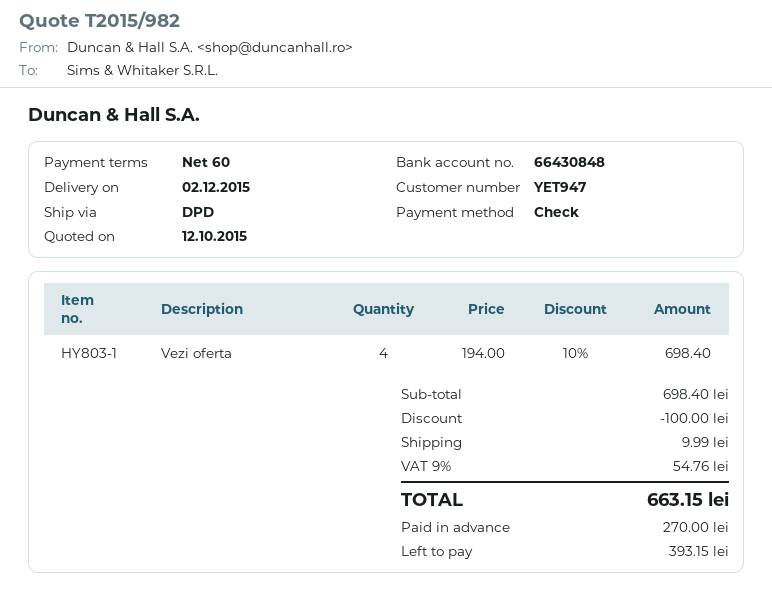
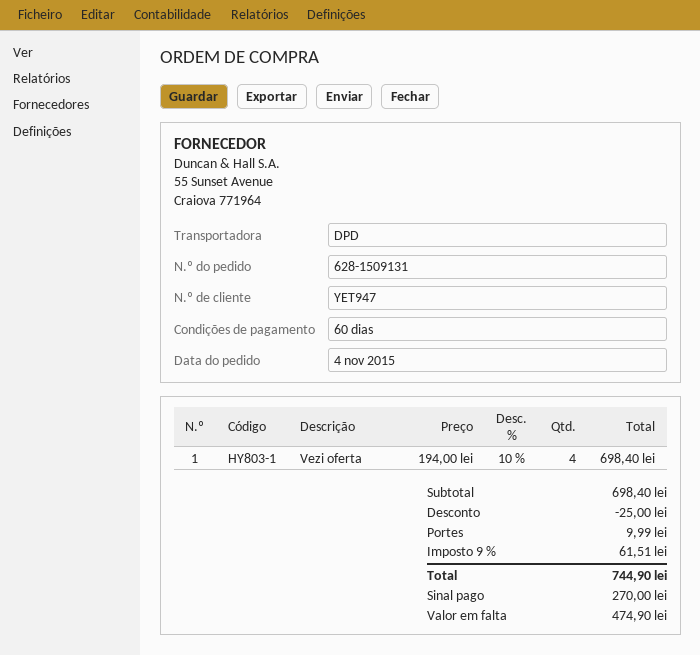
discount: 100.00 -> 25.00
tax: 9% = 54.76 -> 9% = 61.51
total: 663.15 -> 744.90
balance: 393.15 -> 474.90

